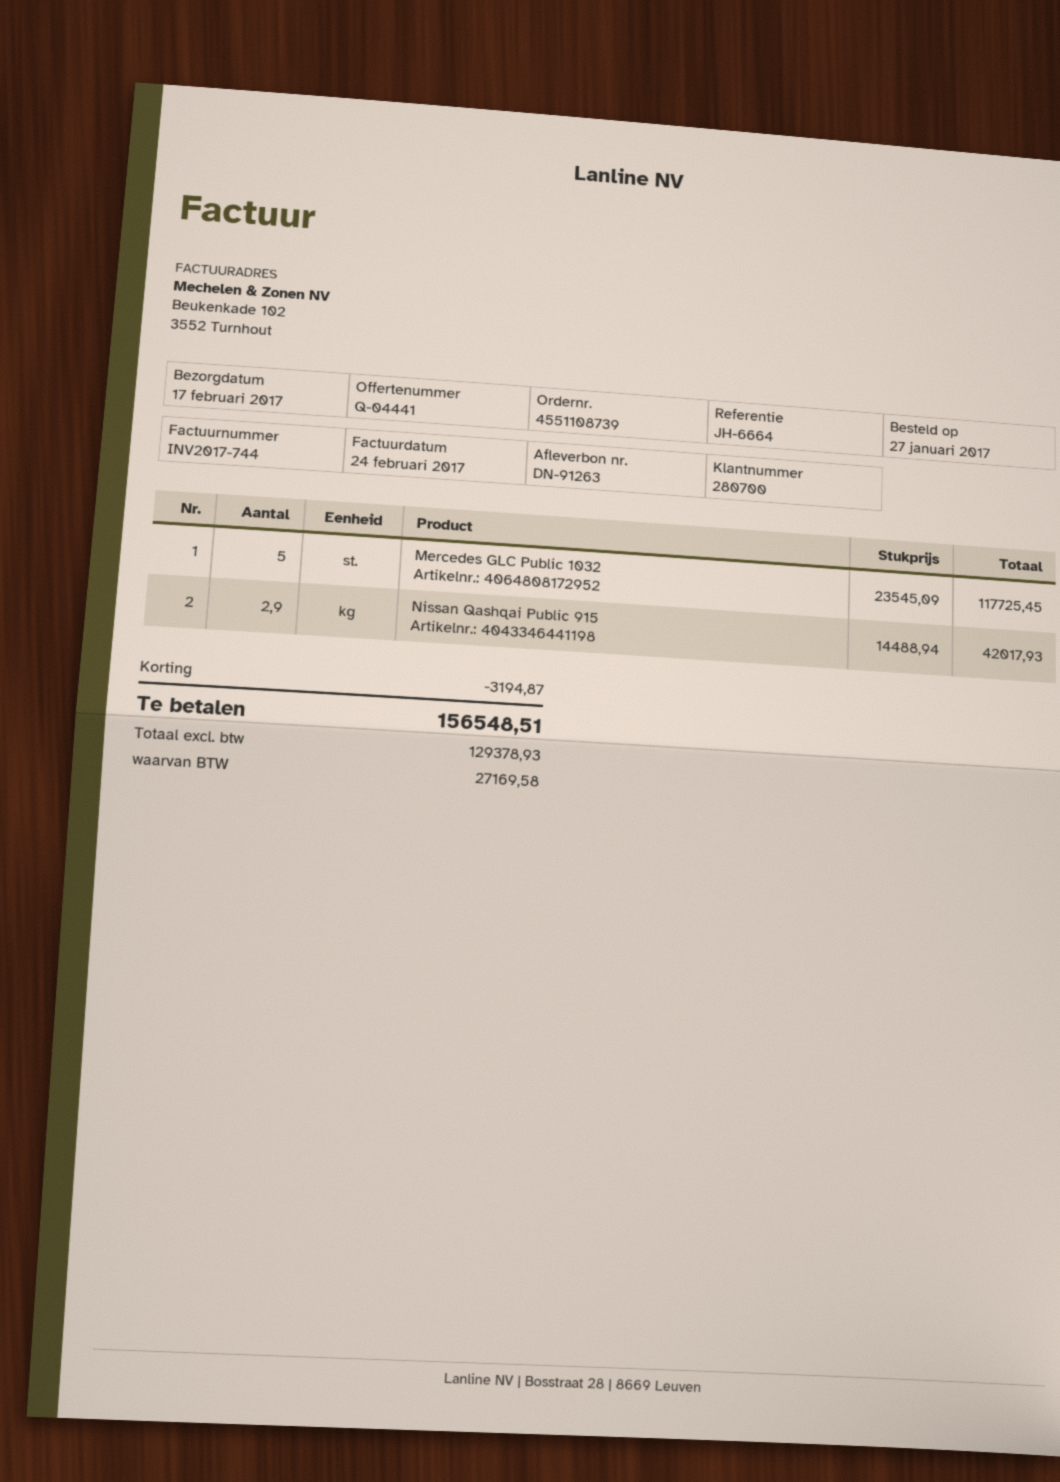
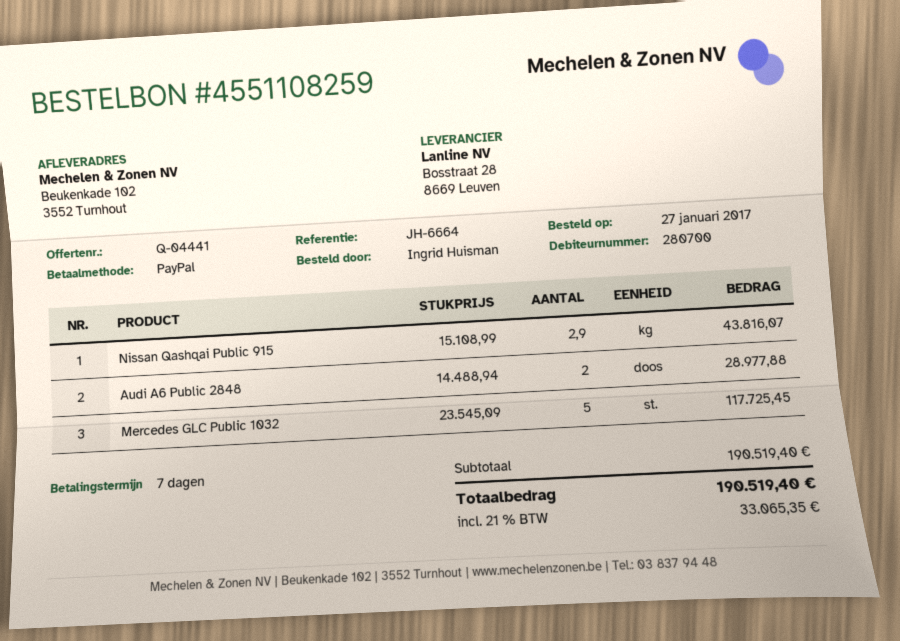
order number: 4551108739 -> 4551108259
Nissan Qashqai Public 915: 2.9 x 14488.94 = 42017.93 -> 2.9 x 15108.99 = 43816.07
Audi A6 Public 2848: none -> 2 x 14488.94 = 28977.88
discount: 3194.87 -> none
tax: 27169.58 -> 33065.35
total: 156548.51 -> 190519.40

